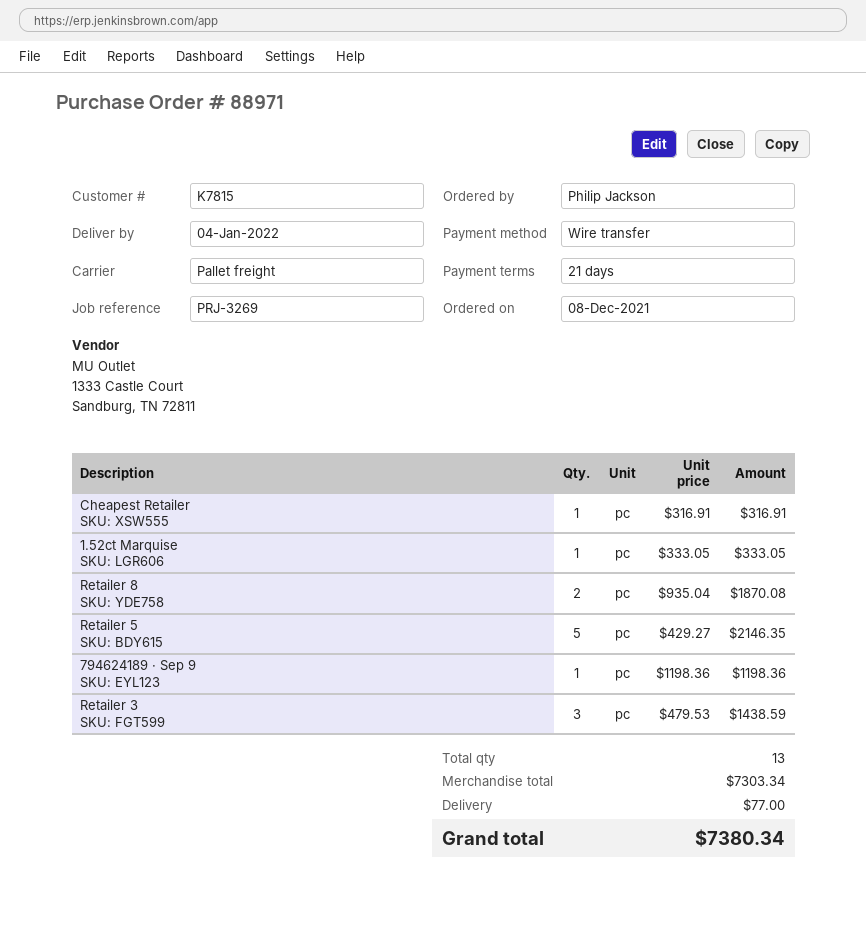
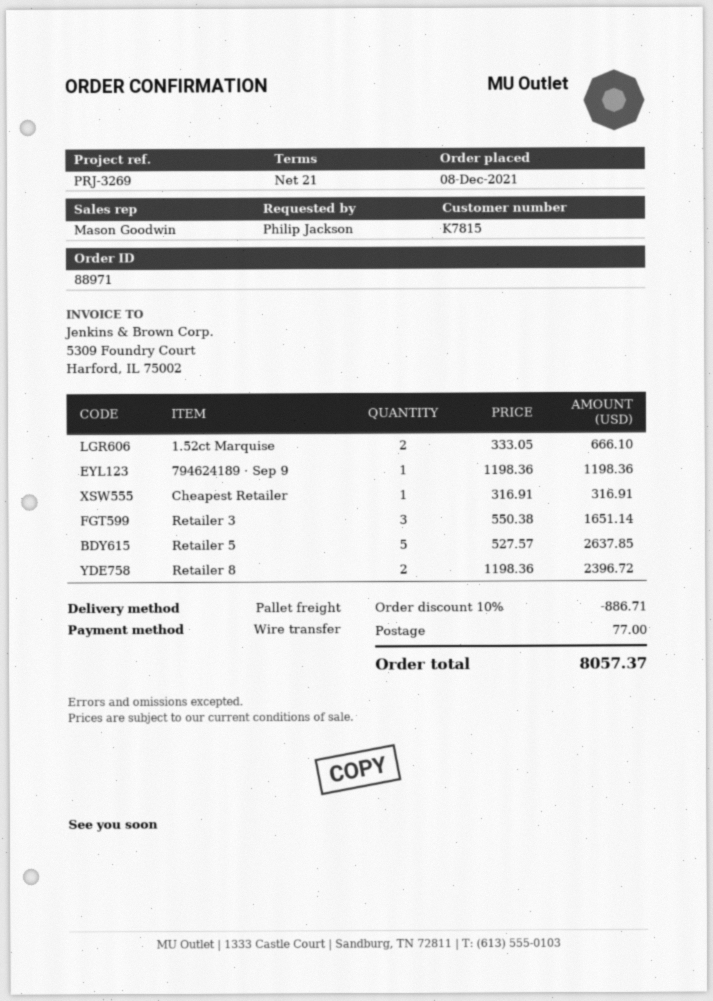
1.52ct Marquise: 1 x 333.05 = 333.05 -> 2 x 333.05 = 666.10
Retailer 8: 2 x 935.04 = 1870.08 -> 2 x 1198.36 = 2396.72
Retailer 5: 5 x 429.27 = 2146.35 -> 5 x 527.57 = 2637.85
Retailer 3: 3 x 479.53 = 1438.59 -> 3 x 550.38 = 1651.14
discount: none -> 10% = 886.71
total: 7380.34 -> 8057.37

